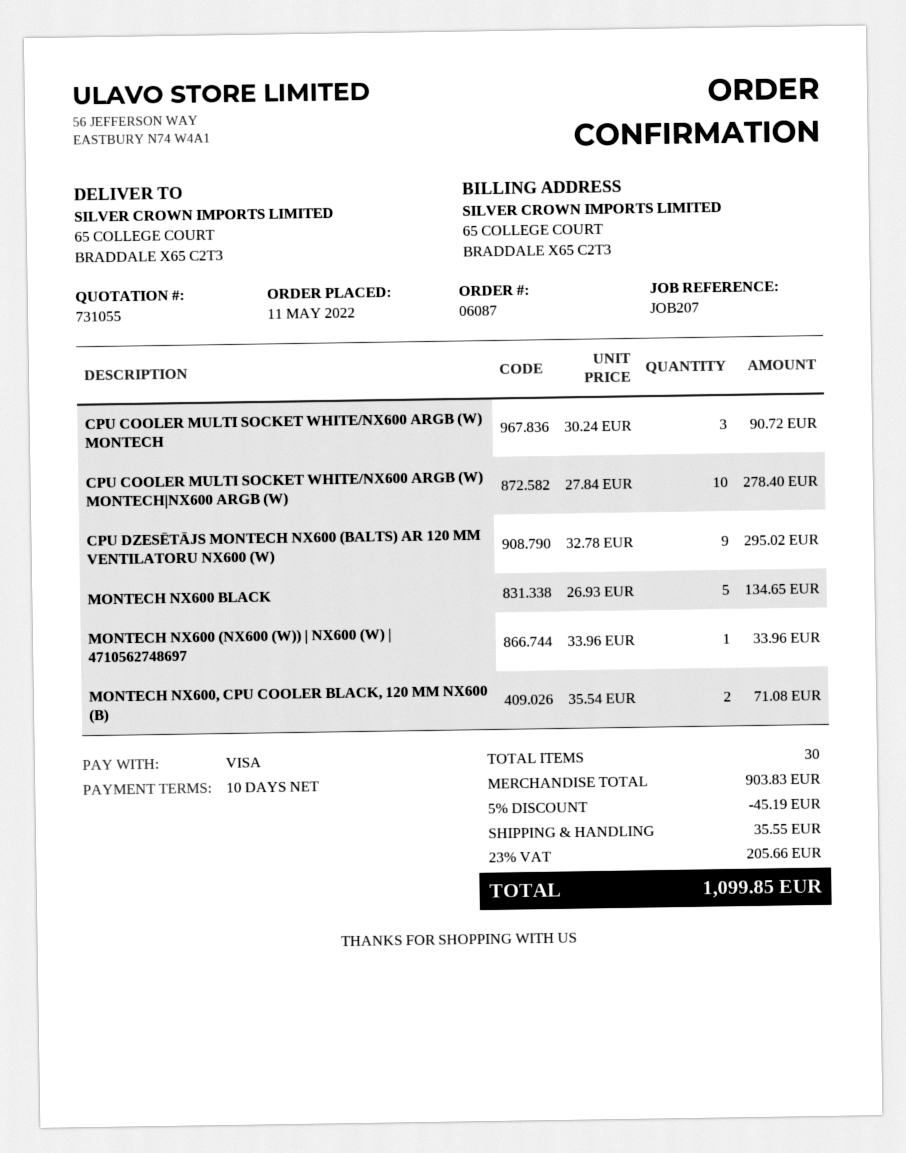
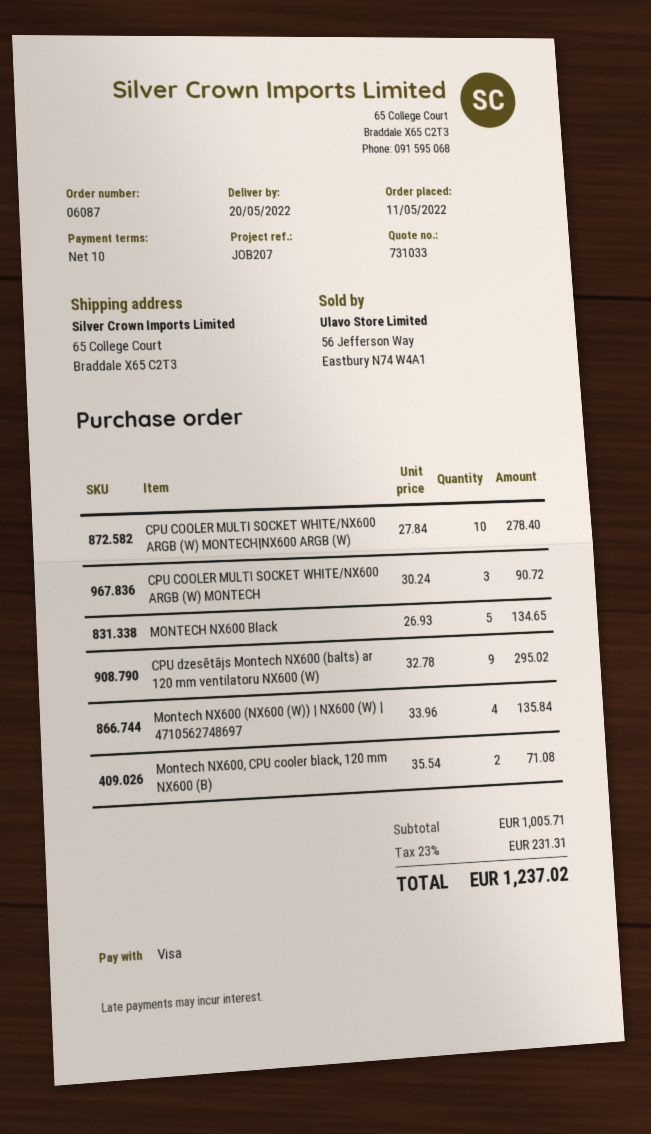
quote number: 731055 -> 731033
MONTECH NX600 (NX600 (W)) | NX600 (W) | 4710562748697: 1 x 33.96 = 33.96 -> 4 x 33.96 = 135.84
subtotal: 903.83 -> 1005.71
discount: 5% = 45.19 -> none
shipping: 35.55 -> none
tax: 23% = 205.66 -> 23% = 231.31
total: 1099.85 -> 1237.02

